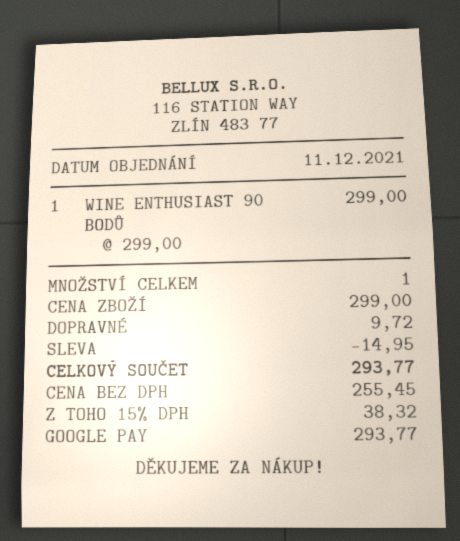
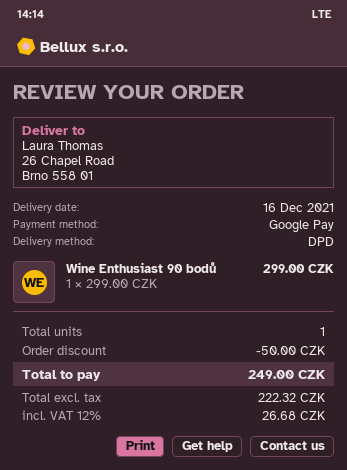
discount: 14.95 -> 50.00
shipping: 9.72 -> none
net: 255.45 -> 222.32
tax: 15% = 38.32 -> 12% = 26.68
total: 293.77 -> 249.00

